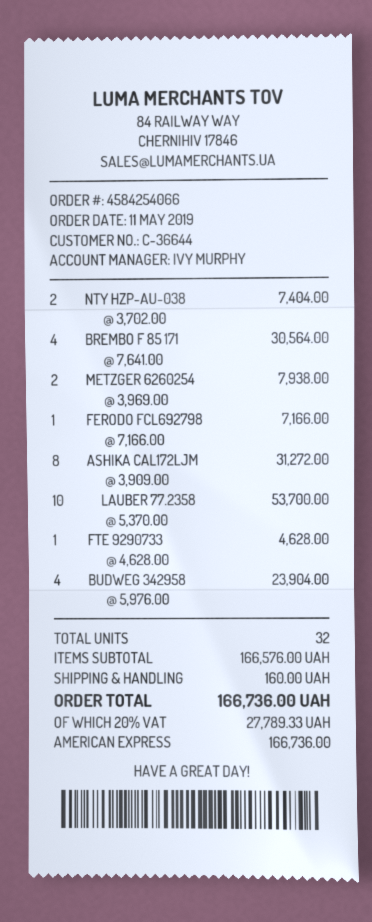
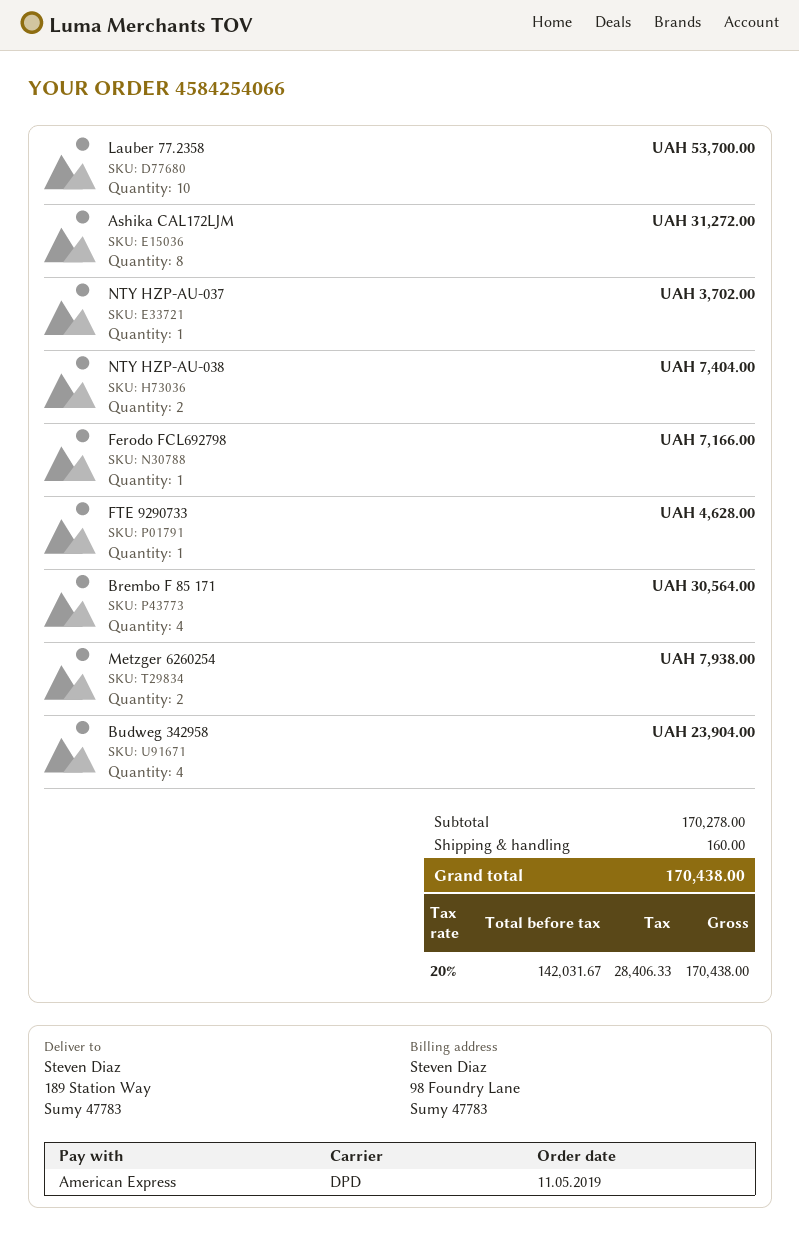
NTY HZP-AU-037: none -> 1 for 3702.00
subtotal: 166576.00 -> 170278.00
tax: 20% = 27789.33 -> 20% = 28406.33
total: 166736.00 -> 170438.00

